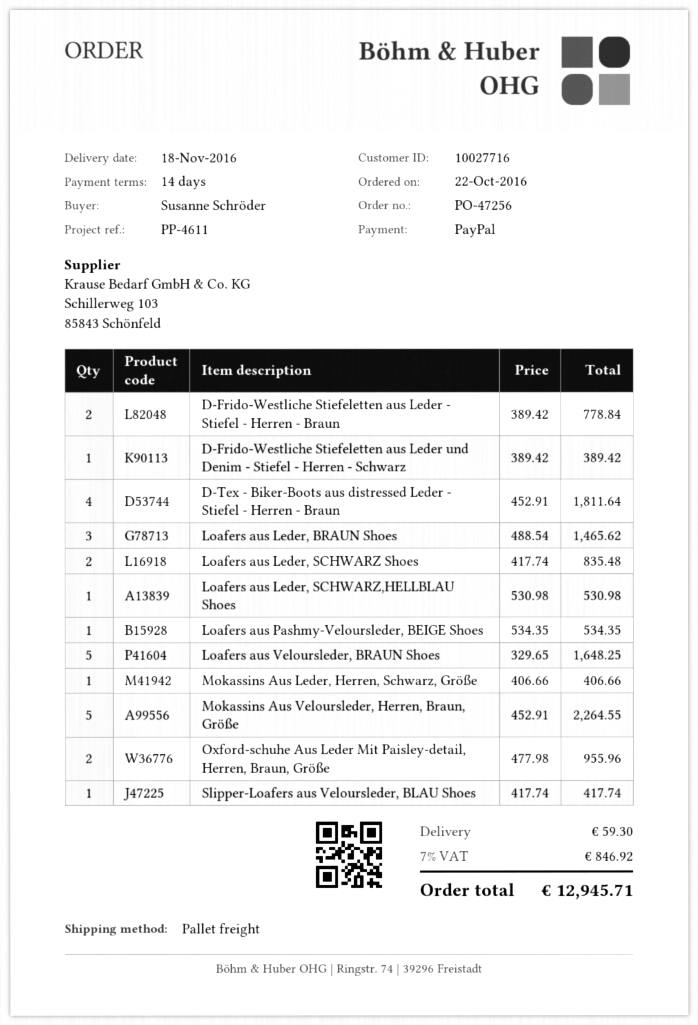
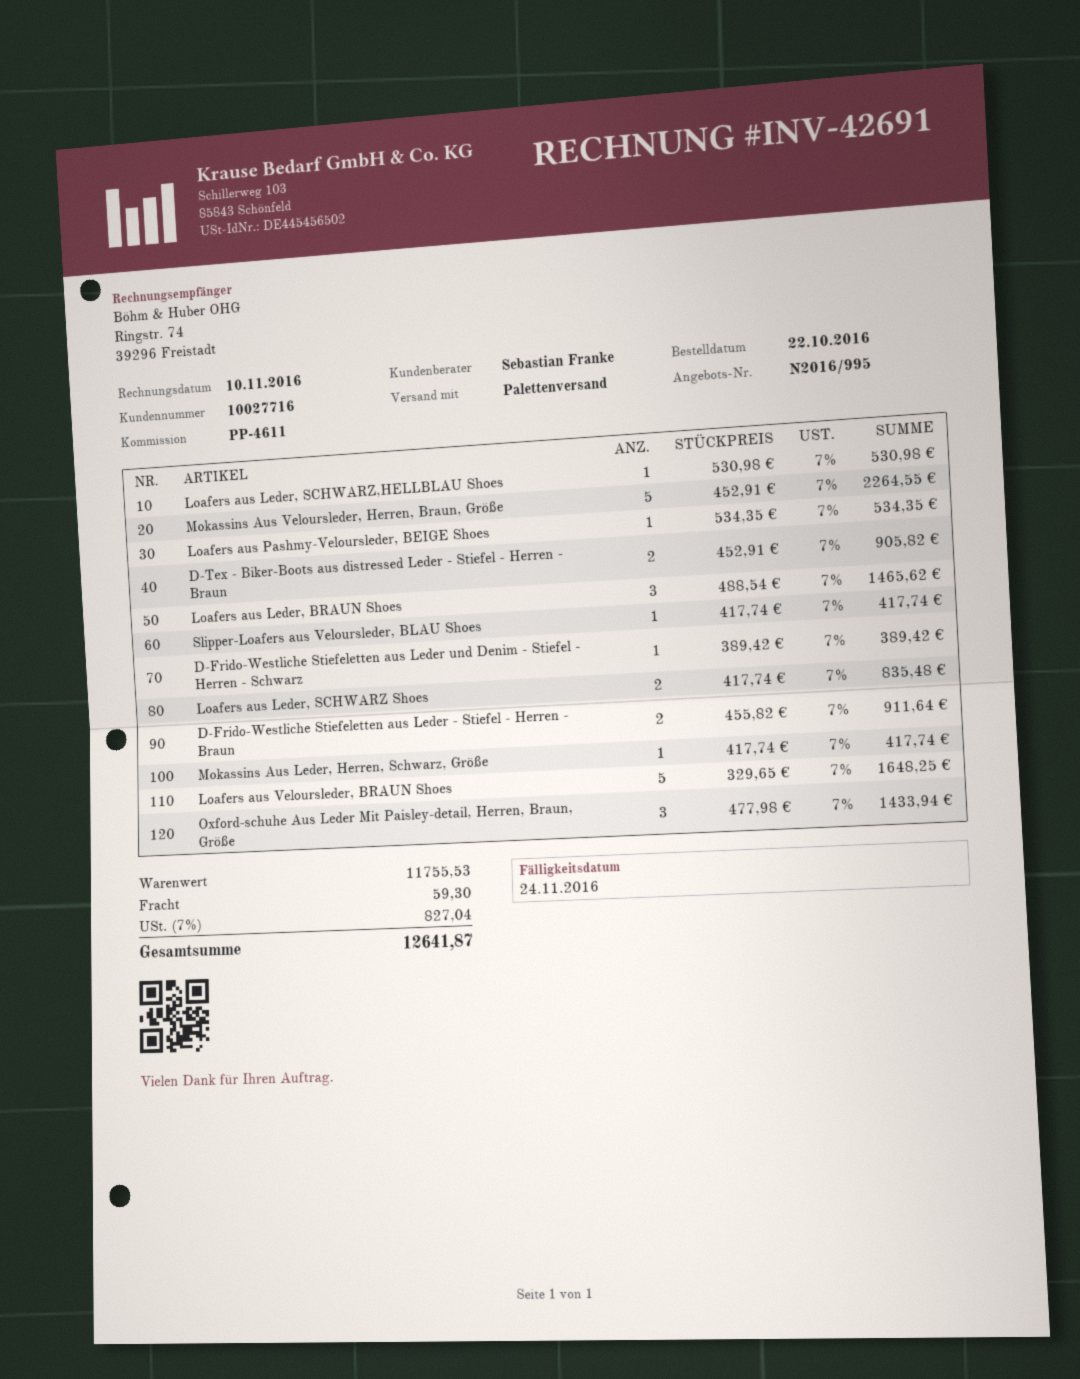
D-Frido-Westliche Stiefeletten aus Leder - Stiefel - Herren - Braun: 2 x 389.42 = 778.84 -> 2 x 455.82 = 911.64
D-Tex - Biker-Boots aus distressed Leder - Stiefel - Herren - Braun: 4 x 452.91 = 1811.64 -> 2 x 452.91 = 905.82
Mokassins Aus Leder, Herren, Schwarz, Größe: 1 x 406.66 = 406.66 -> 1 x 417.74 = 417.74
Oxford-schuhe Aus Leder Mit Paisley-detail, Herren, Braun, Größe: 2 x 477.98 = 955.96 -> 3 x 477.98 = 1433.94
tax: 7% = 846.92 -> 7% = 827.04
total: 12945.71 -> 12641.87

